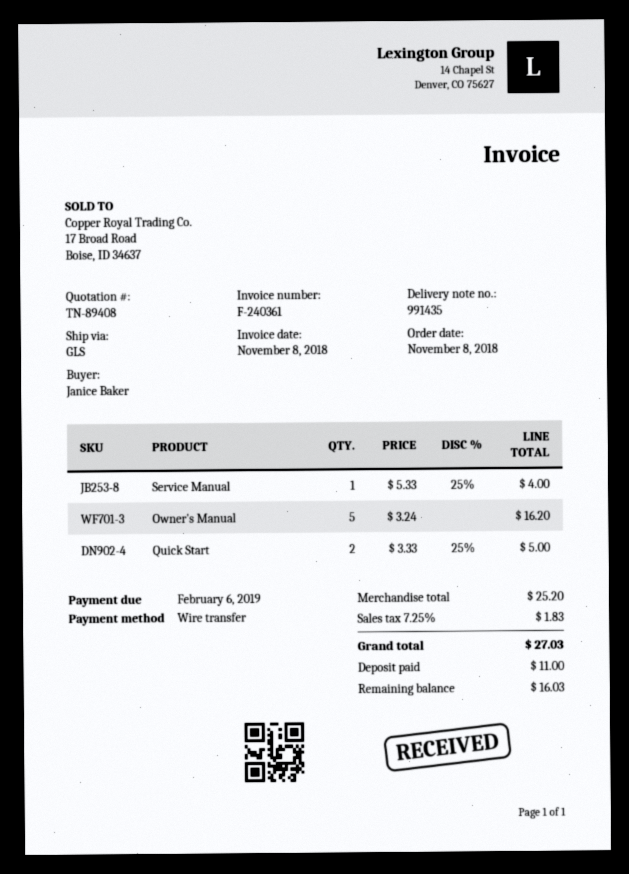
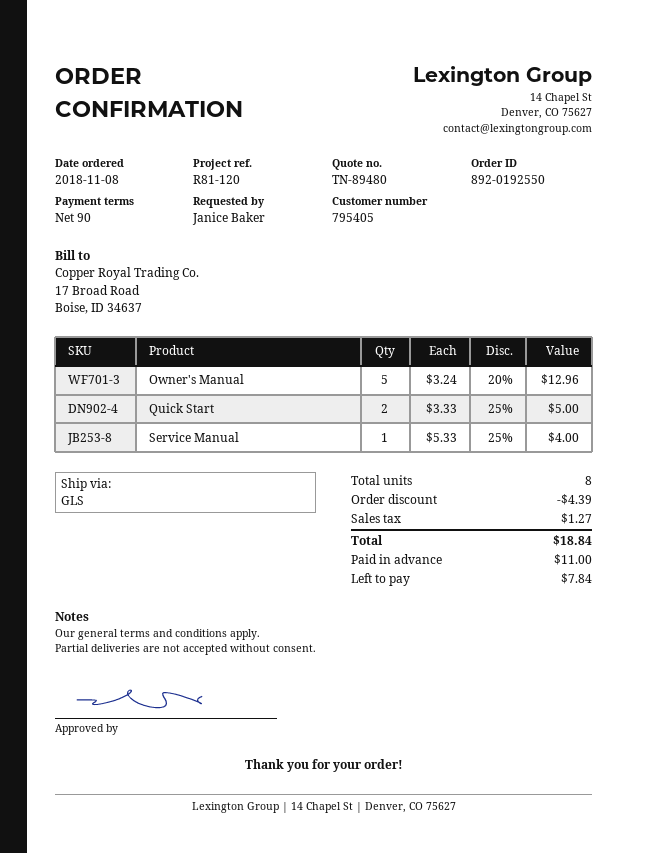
quote number: TN-89408 -> TN-89480
Owner's Manual: 5 x 3.24 = 16.20 -> 5 x 3.24 - 20% = 12.96
discount: none -> 4.39
tax: 1.83 -> 1.27
total: 27.03 -> 18.84
balance: 16.03 -> 7.84

